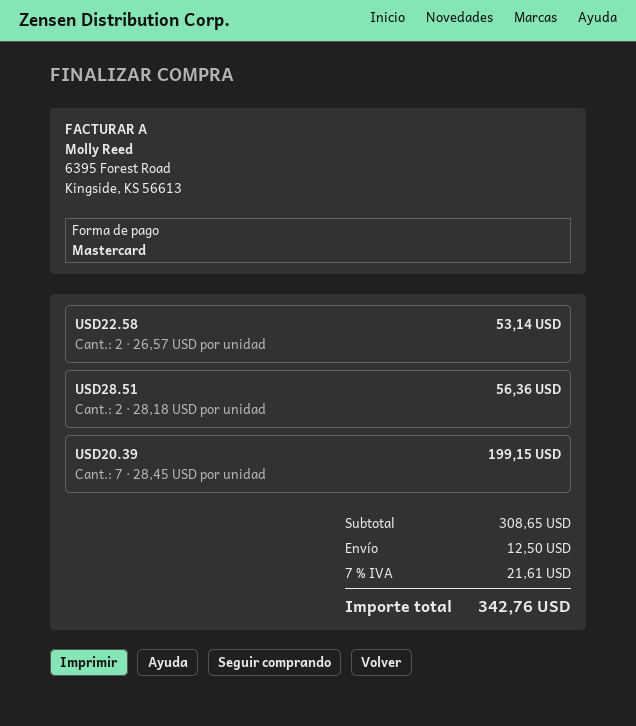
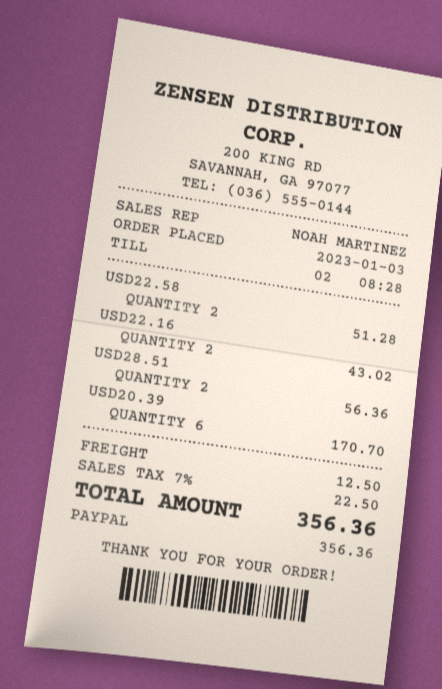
payment method: Mastercard -> PayPal
USD22.58: 2 for 53.14 -> 2 for 51.28
USD20.39: 7 for 199.15 -> 6 for 170.70
USD22.16: none -> 2 for 43.02
tax: 7% = 21.61 -> 7% = 22.50
total: 342.76 -> 356.36

